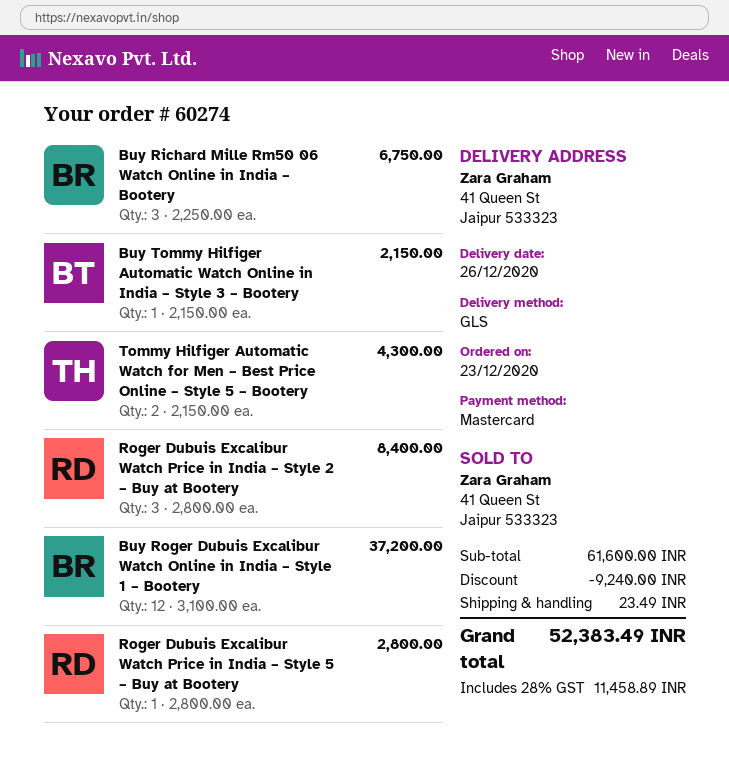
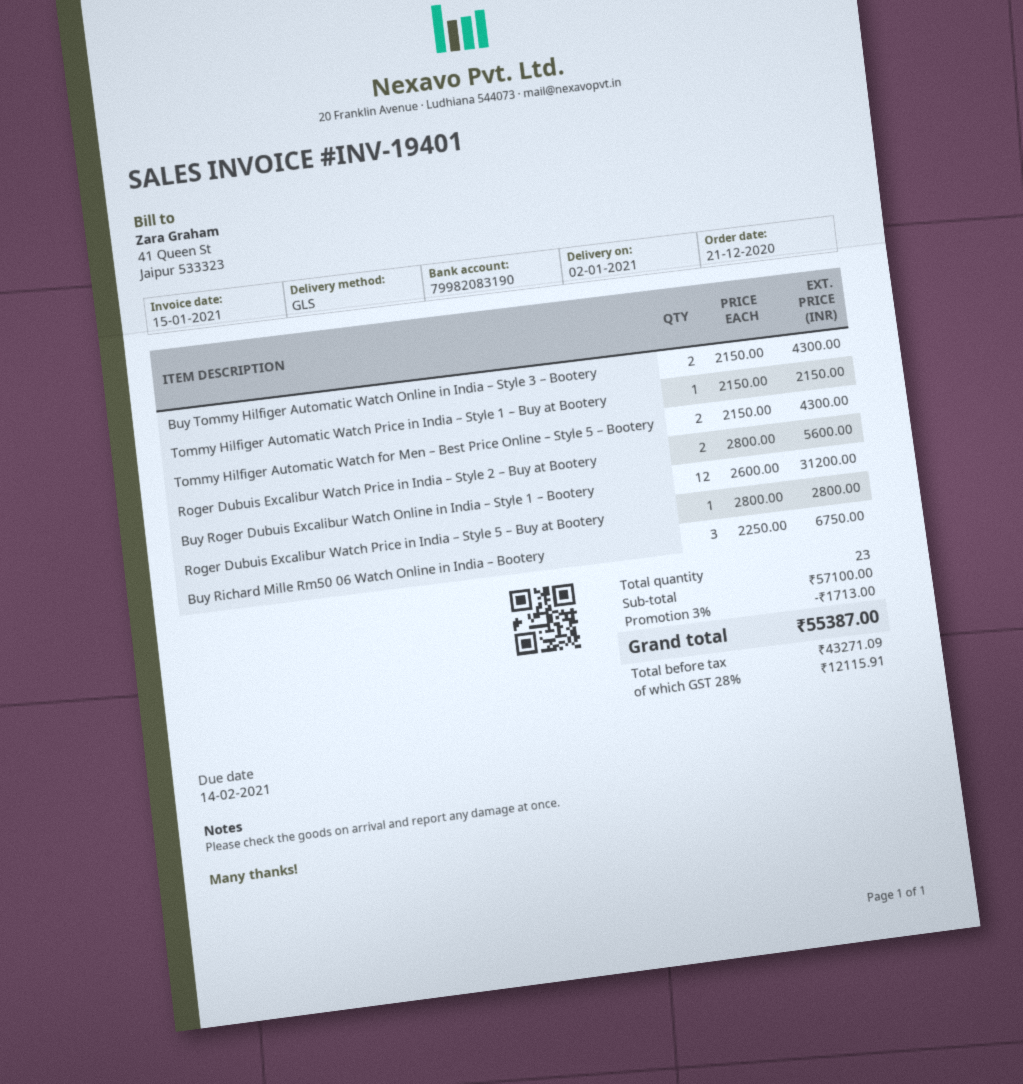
order date: 2020-12-23 -> 2020-12-21
delivery date: 2020-12-26 -> 2021-01-02
Buy Tommy Hilfiger Automatic Watch Online in India – Style 3 – Bootery: 1 x 2150.00 = 2150.00 -> 2 x 2150.00 = 4300.00
Roger Dubuis Excalibur Watch Price in India – Style 2 – Buy at Bootery: 3 x 2800.00 = 8400.00 -> 2 x 2800.00 = 5600.00
Buy Roger Dubuis Excalibur Watch Online in India – Style 1 – Bootery: 12 x 3100.00 = 37200.00 -> 12 x 2600.00 = 31200.00
Tommy Hilfiger Automatic Watch Price in India – Style 1 – Buy at Bootery: none -> 1 x 2150.00 = 2150.00
subtotal: 61600.00 -> 57100.00
discount: 9240.00 -> 1713.00
shipping: 23.49 -> none
tax: 28% = 11458.89 -> 28% = 12115.91
total: 52383.49 -> 55387.00

